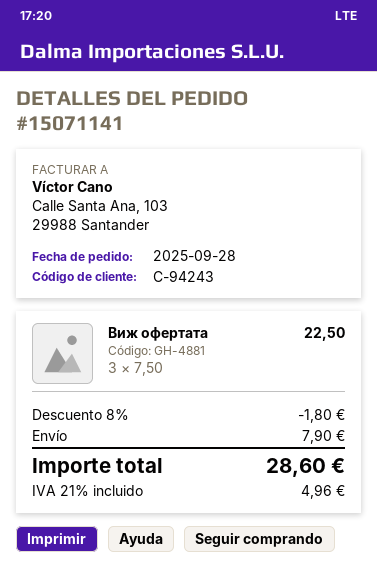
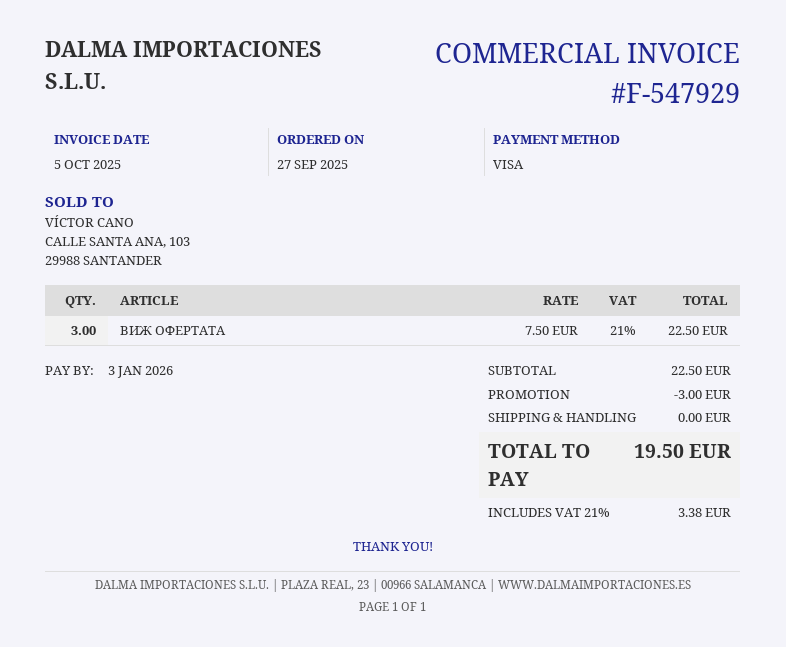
order date: 2025-09-28 -> 2025-09-27
discount: 1.80 -> 3.00
shipping: 7.90 -> 0.00
tax: 21% = 4.96 -> 21% = 3.38
total: 28.60 -> 19.50

